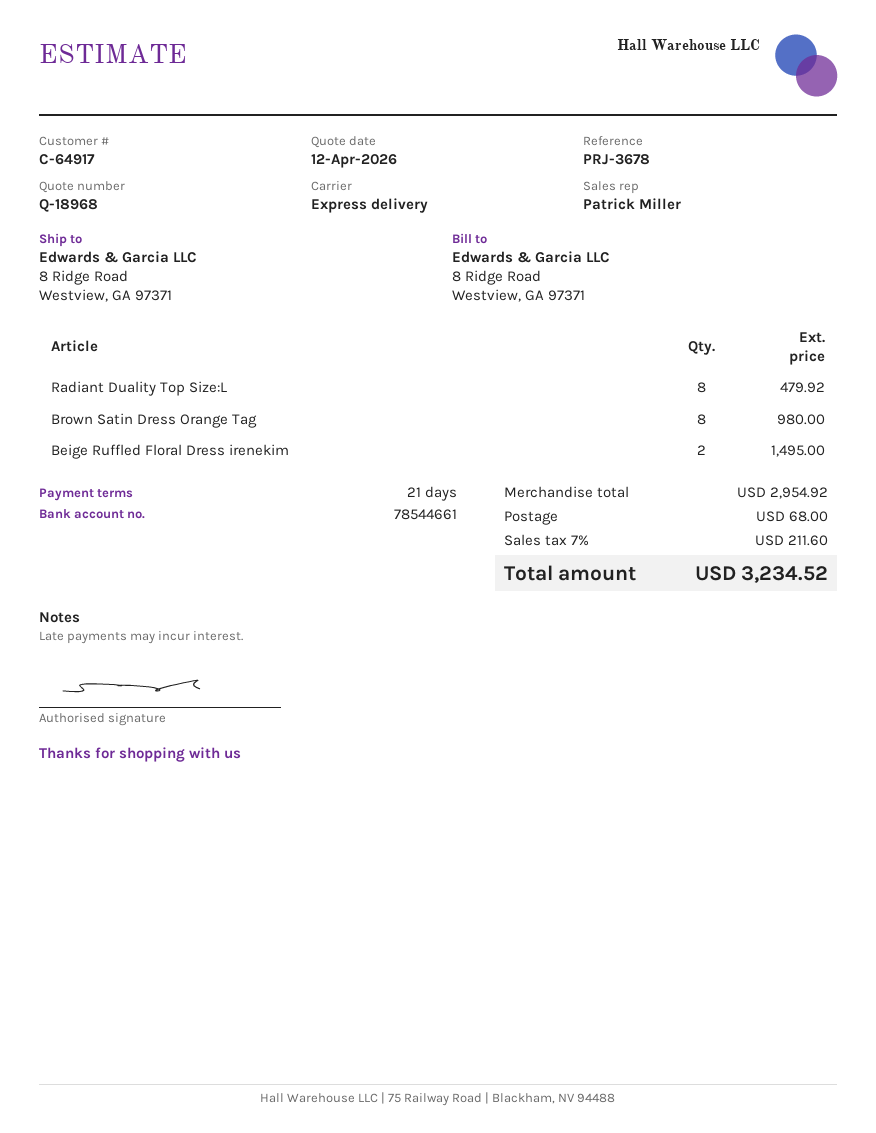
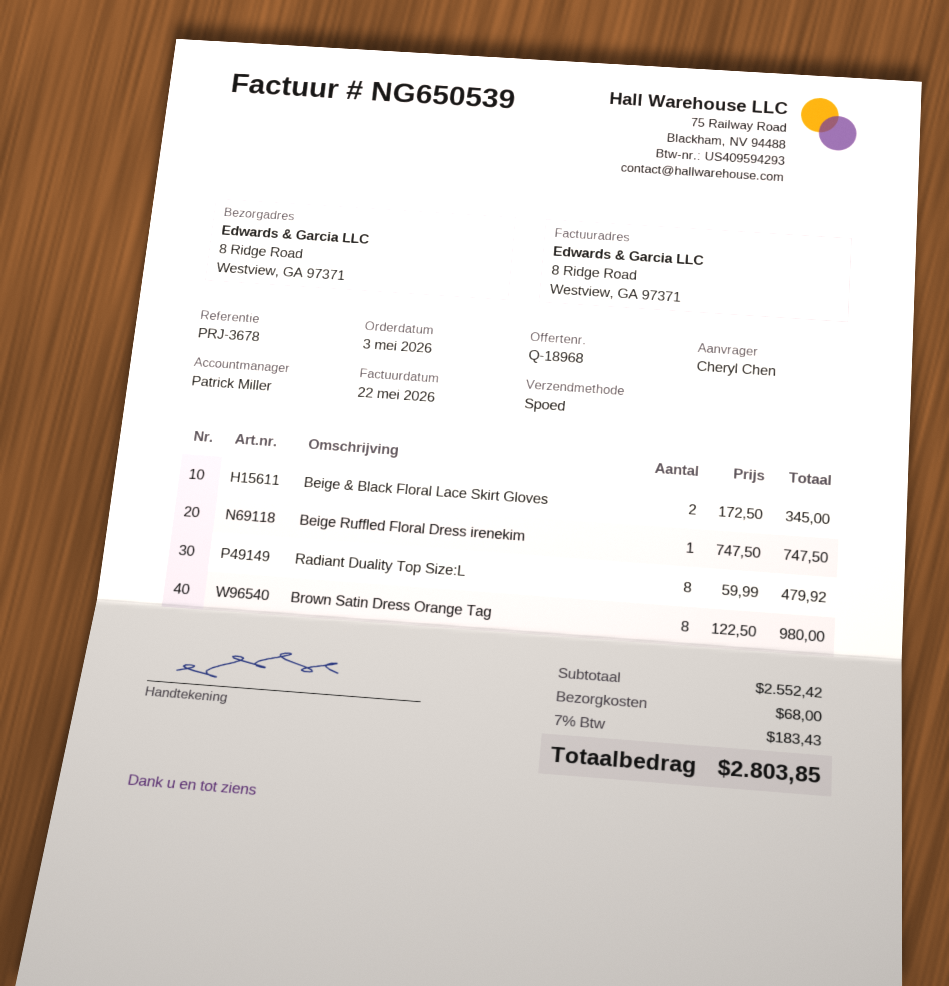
Beige Ruffled Floral Dress irenekim: 2 for 1495.00 -> 1 for 747.50
Beige & Black Floral Lace Skirt Gloves: none -> 2 for 345.00
subtotal: 2954.92 -> 2552.42
tax: 7% = 211.60 -> 7% = 183.43
total: 3234.52 -> 2803.85

